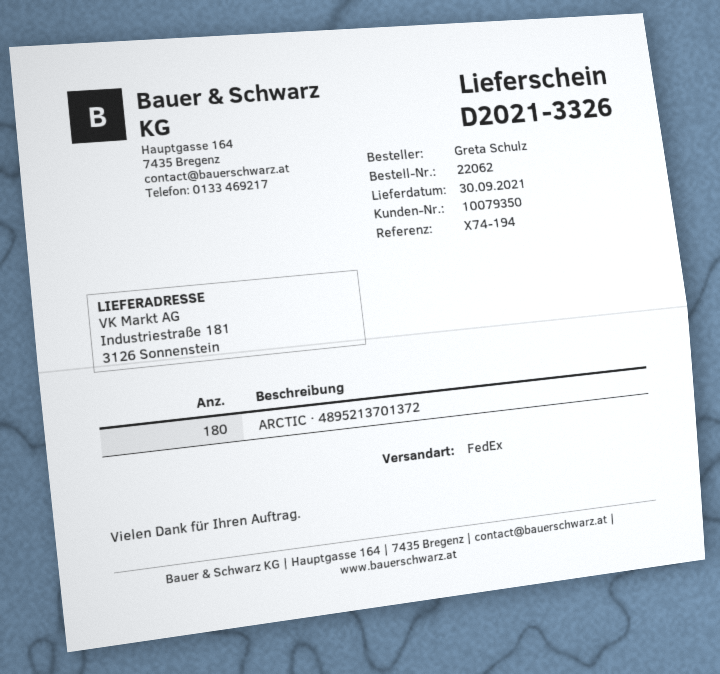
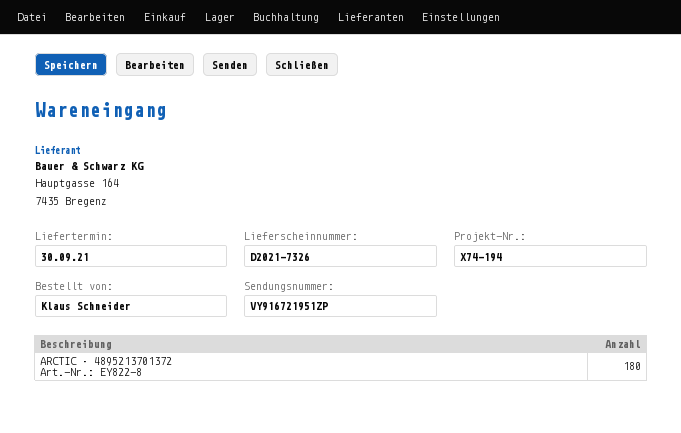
delivery note number: D2021-3326 -> D2021-7326
ordered by: Greta Schulz -> Klaus Schneider

